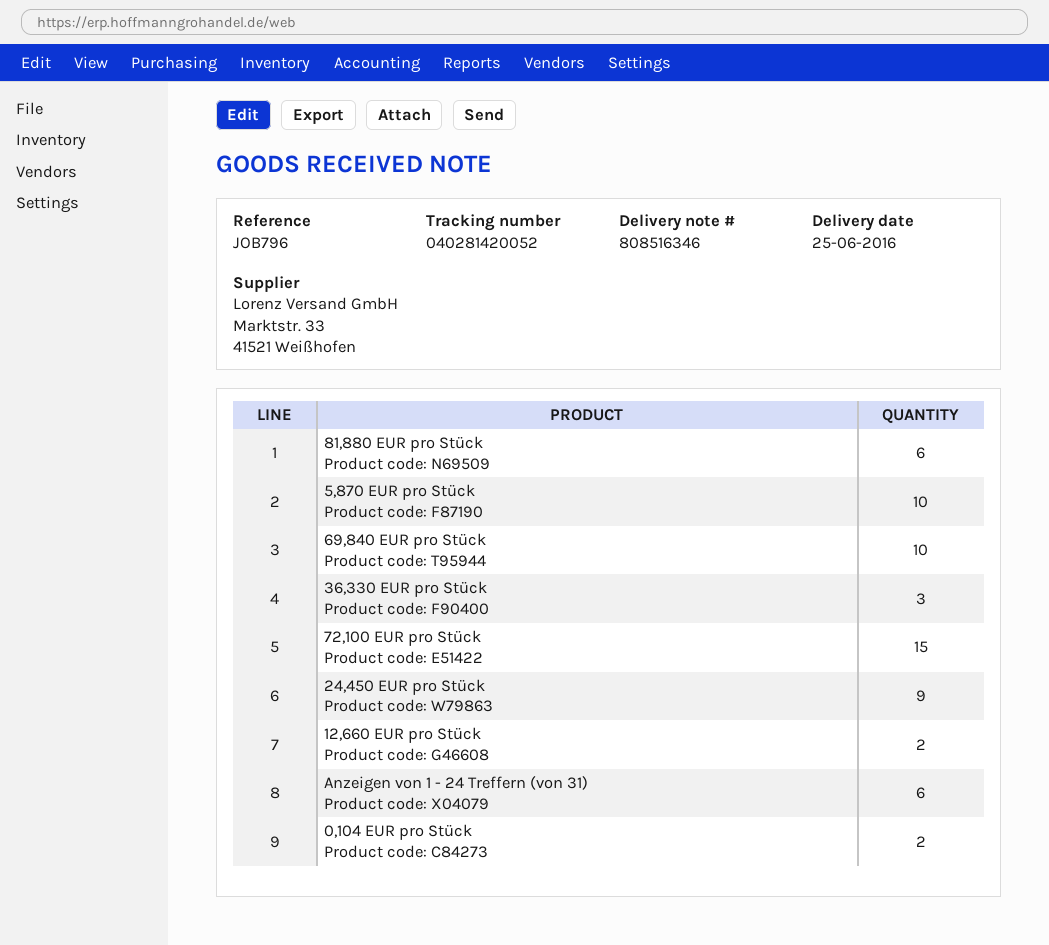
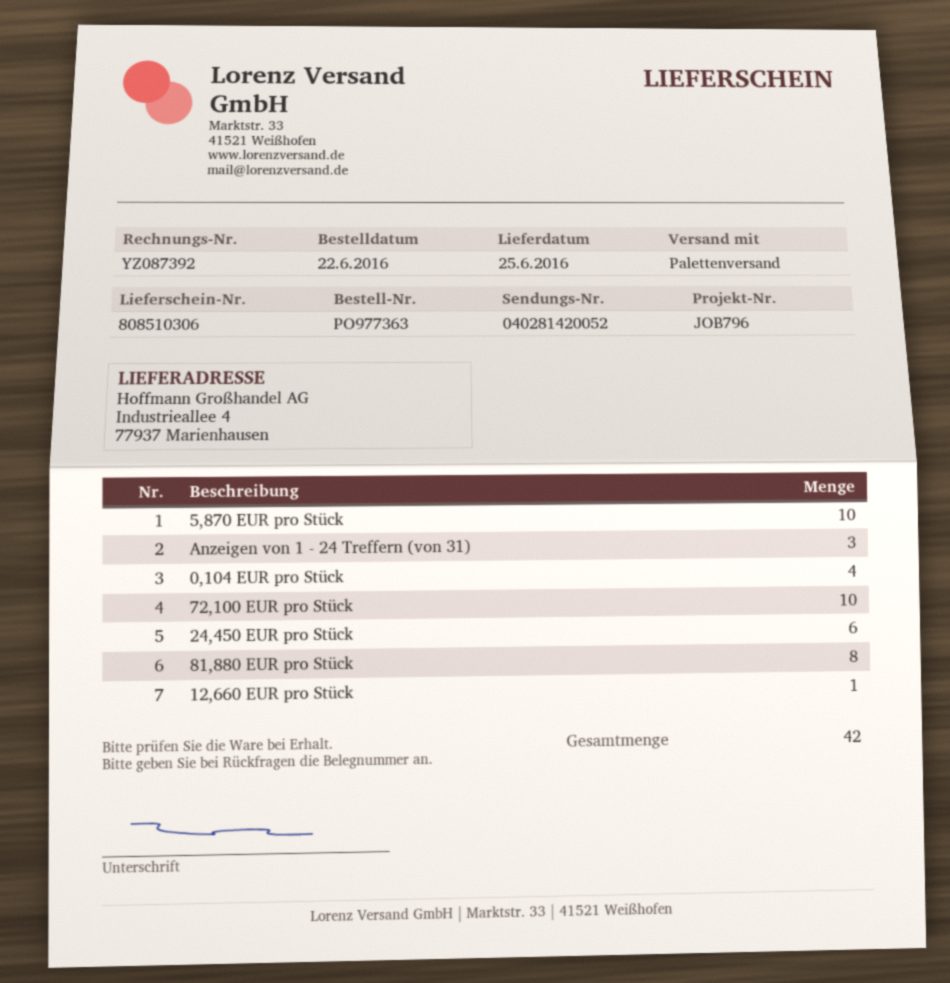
delivery note number: 808516346 -> 808510306
81,880 EUR pro Stück: 6 -> 8
69,840 EUR pro Stück: 10 -> none
36,330 EUR pro Stück: 3 -> none
72,100 EUR pro Stück: 15 -> 10
24,450 EUR pro Stück: 9 -> 6
12,660 EUR pro Stück: 2 -> 1
Anzeigen von 1 - 24 Treffern (von 31): 6 -> 3
0,104 EUR pro Stück: 2 -> 4

